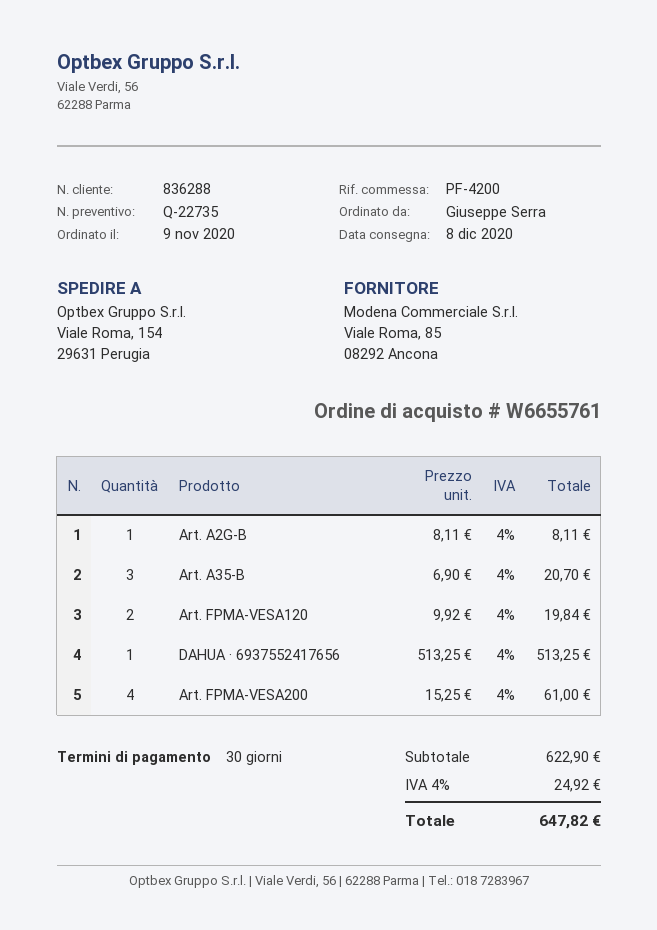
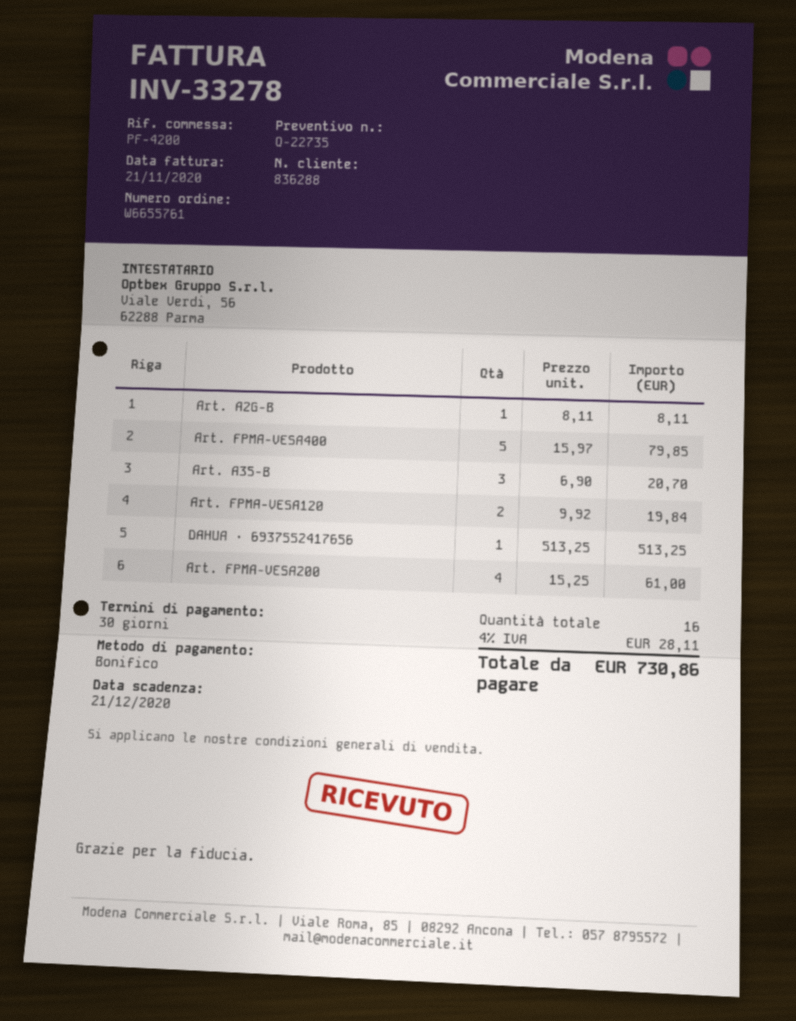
Art. FPMA-VESA400: none -> 5 x 15.97 = 79.85
tax: 4% = 24.92 -> 4% = 28.11
total: 647.82 -> 730.86

